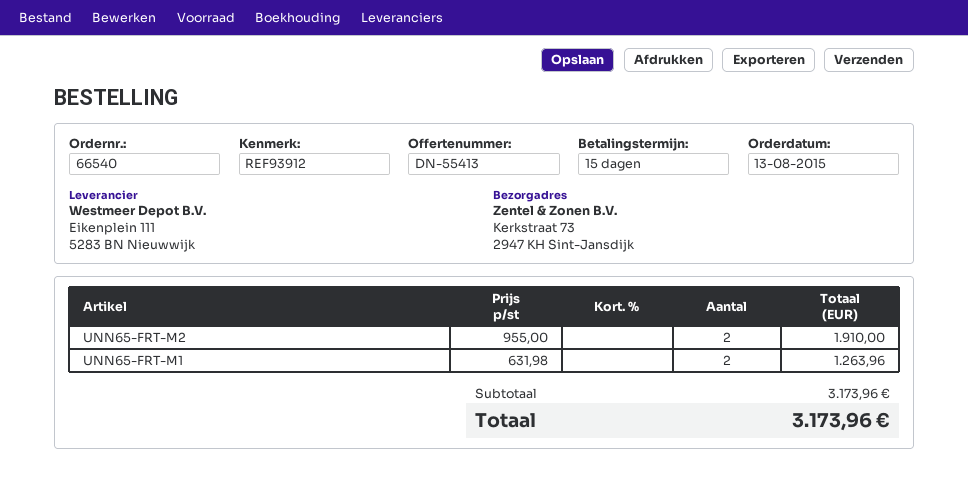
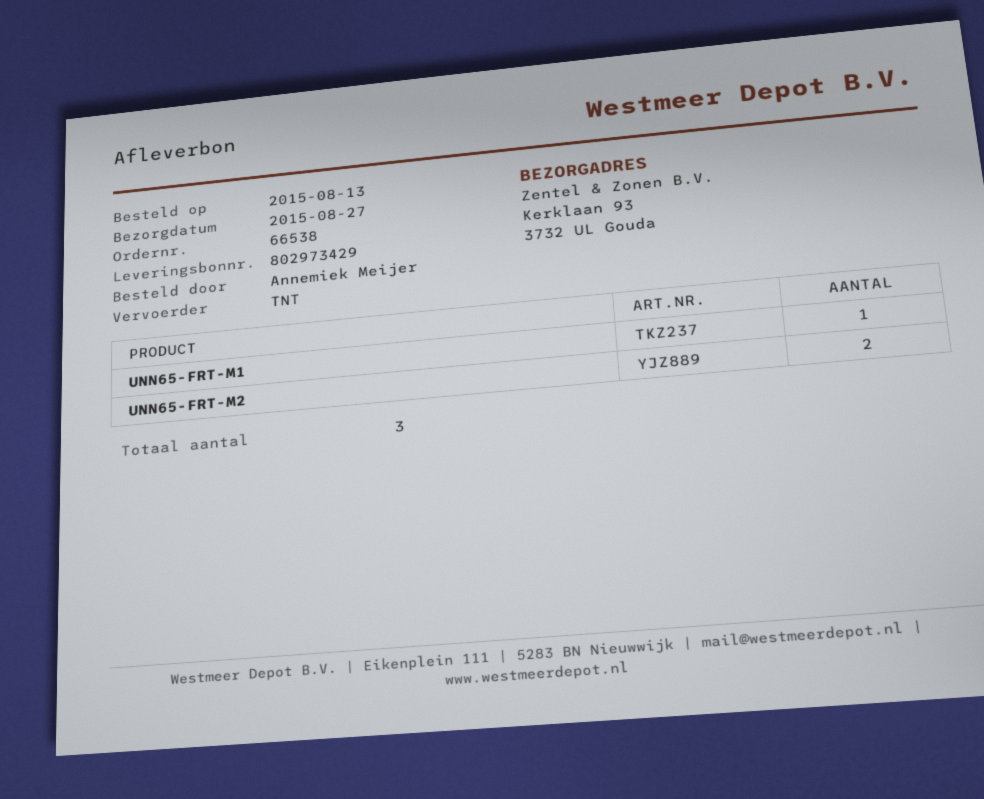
order number: 66540 -> 66538
ship to: Kerkstraat 73, 2947 KH Sint-Jansdijk -> Kerklaan 93, 3732 UL Gouda
UNN65-FRT-M1: 2 -> 1

